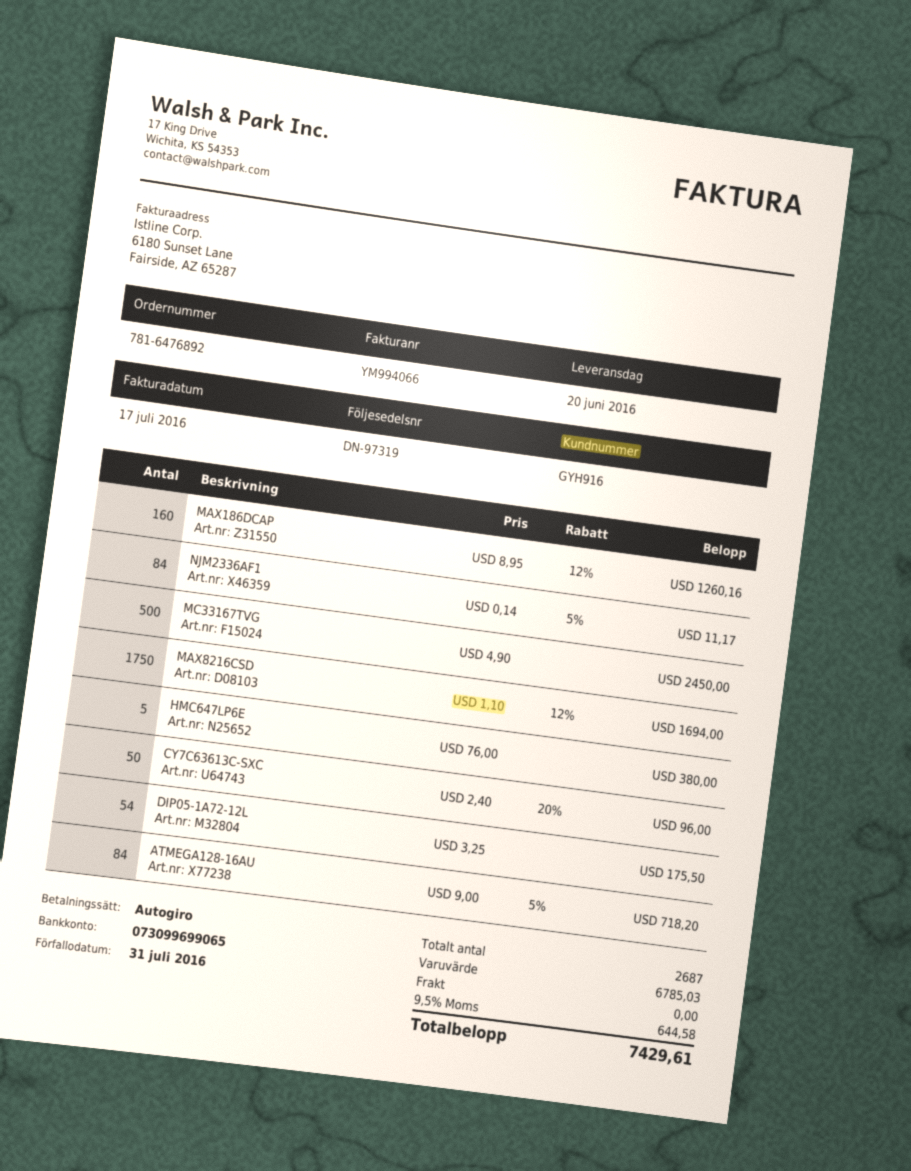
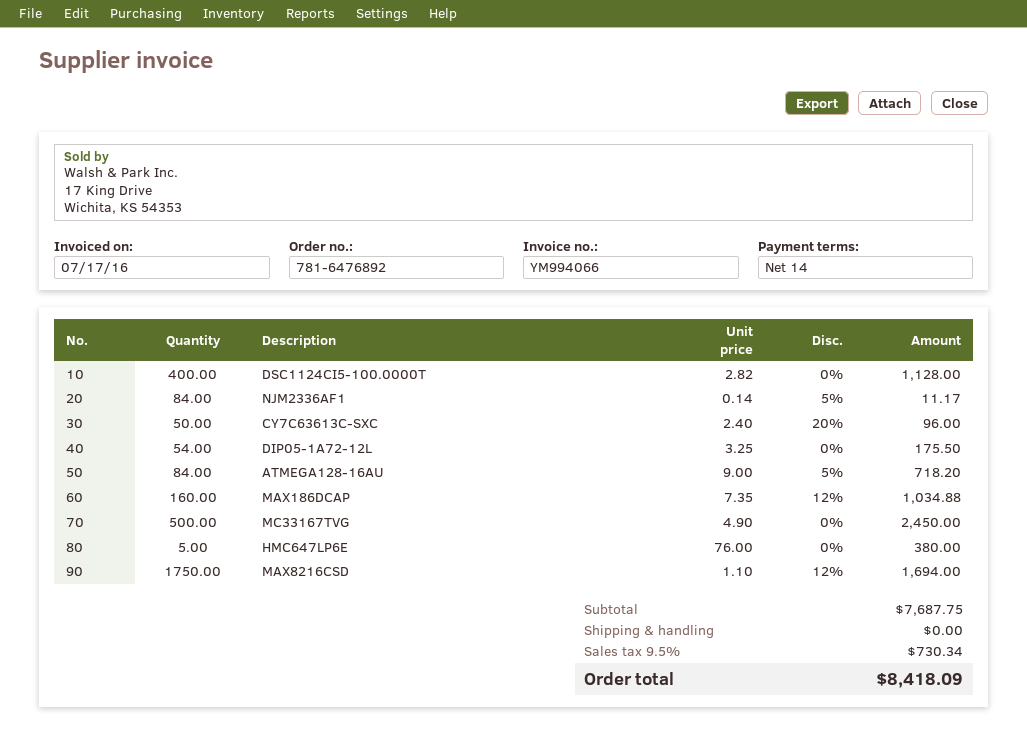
MAX186DCAP: 160 x 8.95 - 12% = 1260.16 -> 160 x 7.35 - 12% = 1034.88
DSC1124CI5-100.0000T: none -> 400 x 2.82 = 1128.00
subtotal: 6785.03 -> 7687.75
tax: 9.5% = 644.58 -> 9.5% = 730.34
total: 7429.61 -> 8418.09

